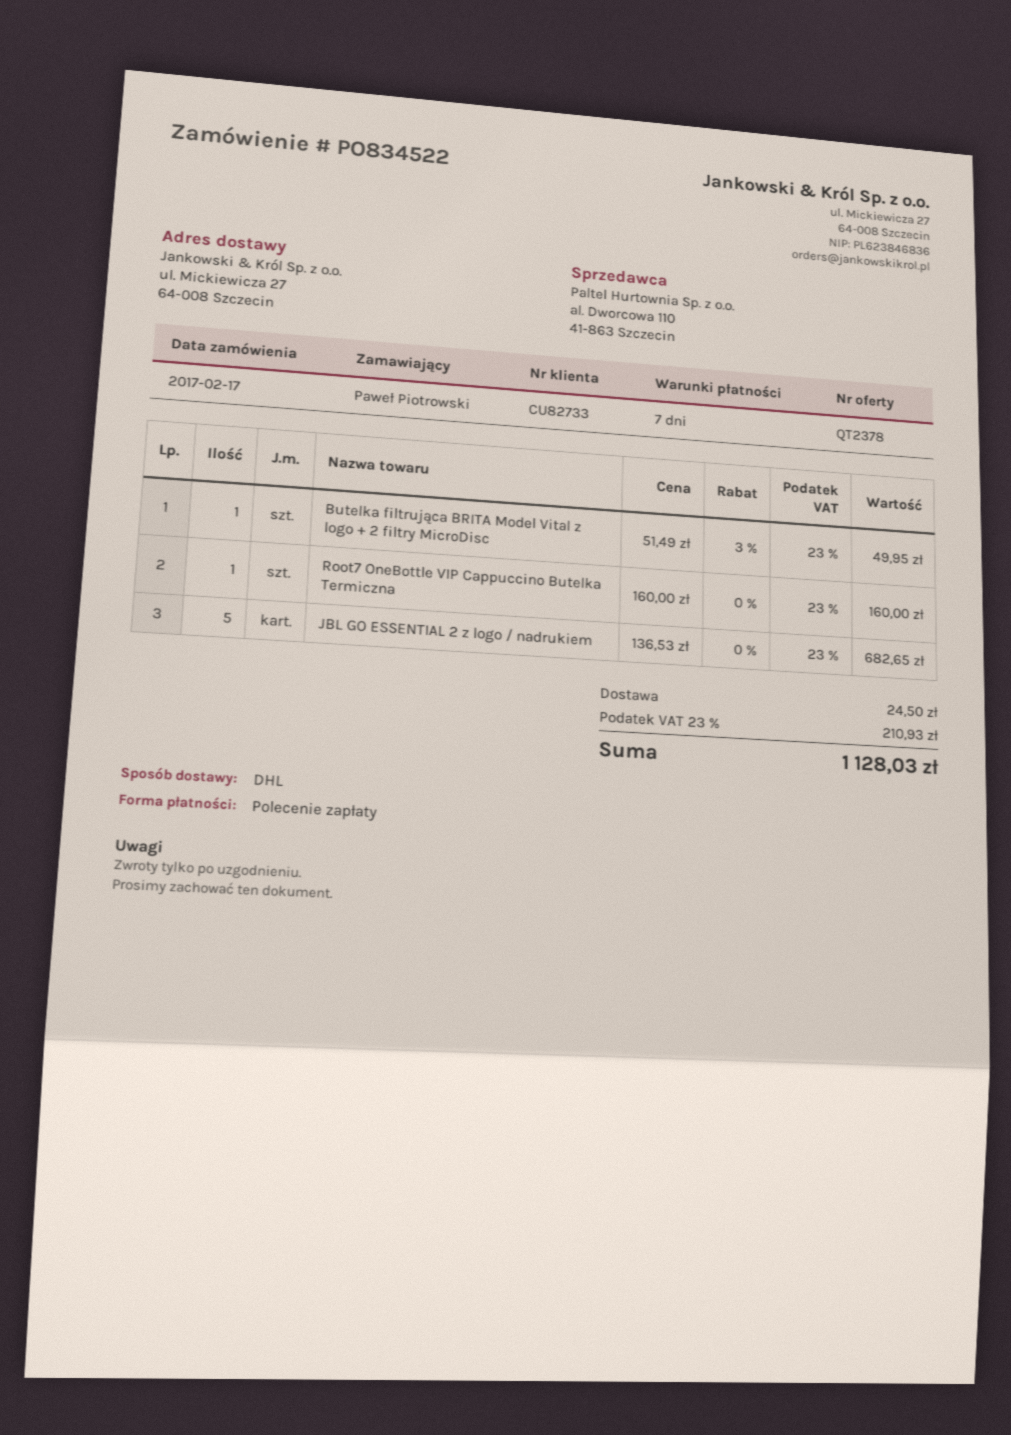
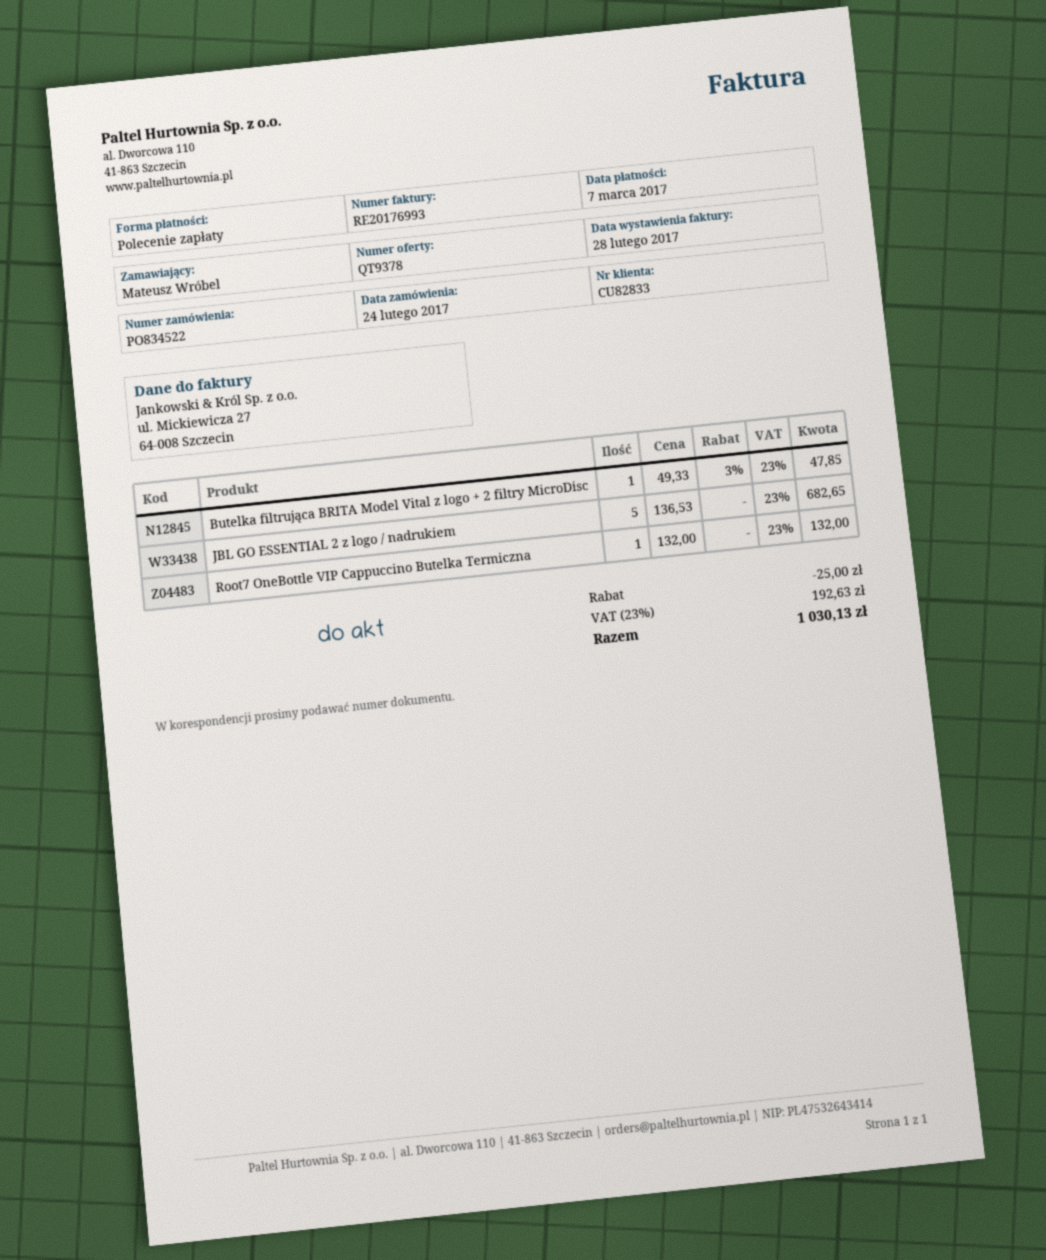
quote number: QT2378 -> QT9378
order date: 2017-02-17 -> 2017-02-24
customer number: CU82733 -> CU82833
ordered by: Paweł Piotrowski -> Mateusz Wróbel
Butelka filtrująca BRITA Model Vital z logo + 2 filtry MicroDisc: 1 x 51.49 - 3% = 49.95 -> 1 x 49.33 - 3% = 47.85
Root7 OneBottle VIP Cappuccino Butelka Termiczna: 1 x 160.00 = 160.00 -> 1 x 132.00 = 132.00
discount: none -> 25.00
shipping: 24.50 -> none
tax: 23% = 210.93 -> 23% = 192.63
total: 1128.03 -> 1030.13

